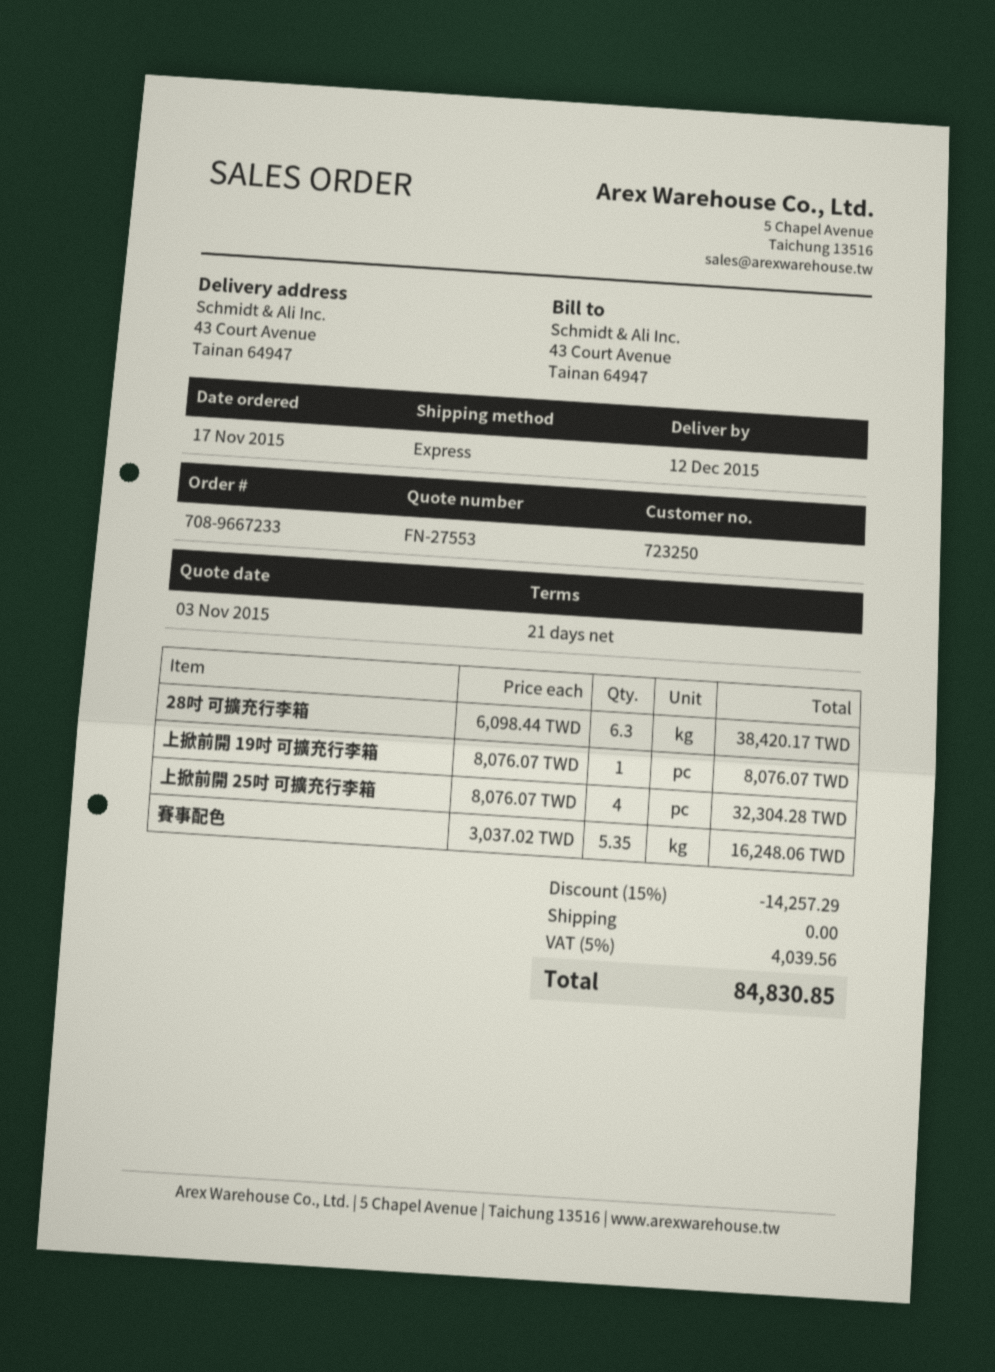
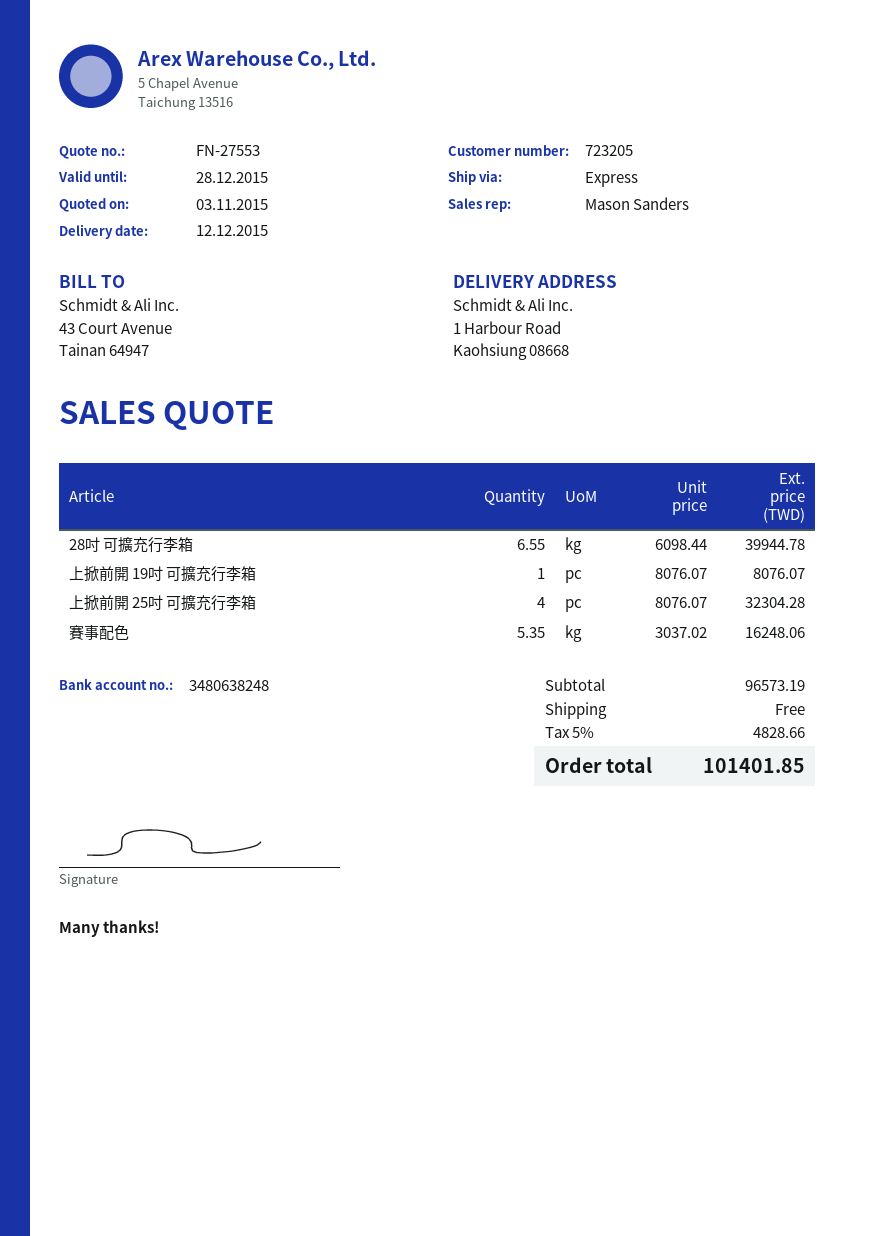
customer number: 723250 -> 723205
ship to: 43 Court Avenue, Tainan 64947 -> 1 Harbour Road, Kaohsiung 08668
28吋 可擴充行李箱: 6.3 x 6098.44 = 38420.17 -> 6.55 x 6098.44 = 39944.78
discount: 15% = 14257.29 -> none
tax: 5% = 4039.56 -> 5% = 4828.66
total: 84830.85 -> 101401.85

